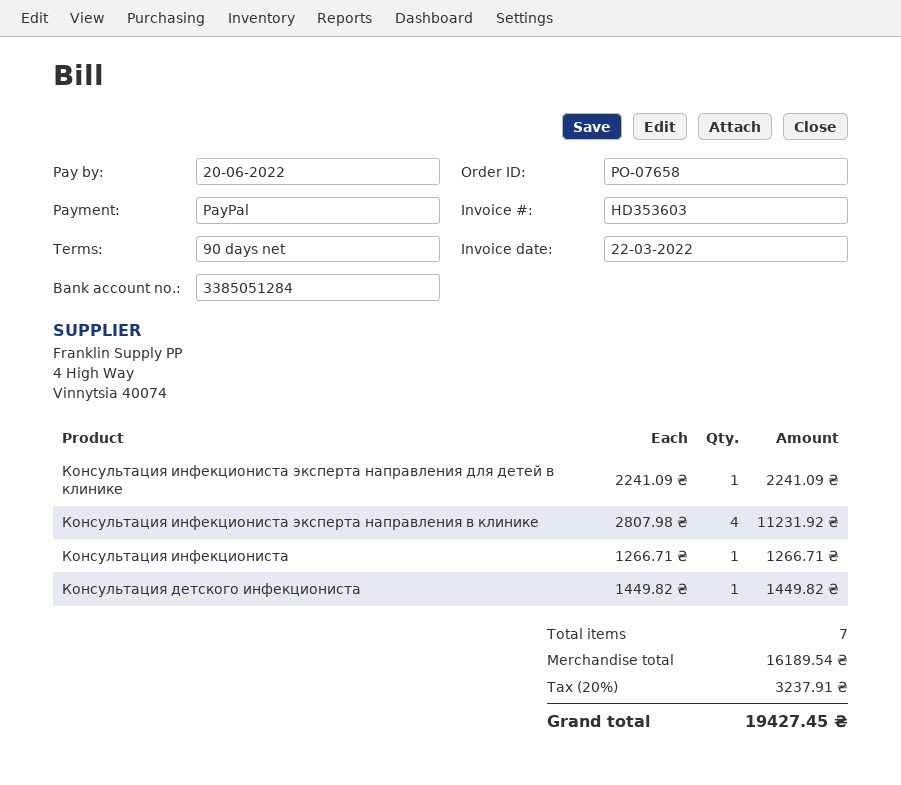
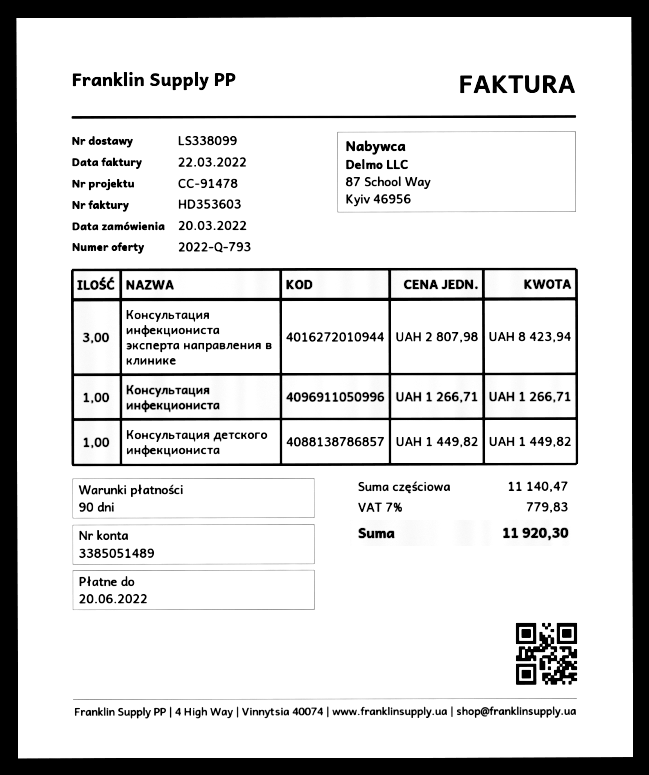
bank account: 3385051284 -> 3385051489
Консультация инфекциониста эксперта направления для детей в клинике: 1 x 2241.09 = 2241.09 -> none
Консультация инфекциониста эксперта направления в клинике: 4 x 2807.98 = 11231.92 -> 3 x 2807.98 = 8423.94
subtotal: 16189.54 -> 11140.47
tax: 20% = 3237.91 -> 7% = 779.83
total: 19427.45 -> 11920.30

